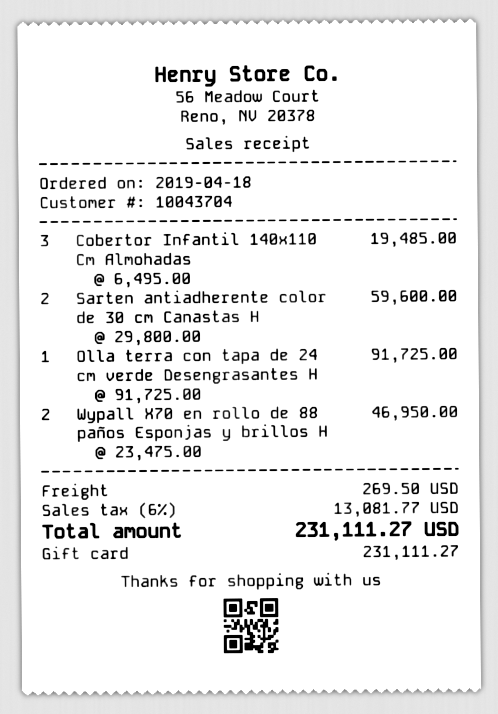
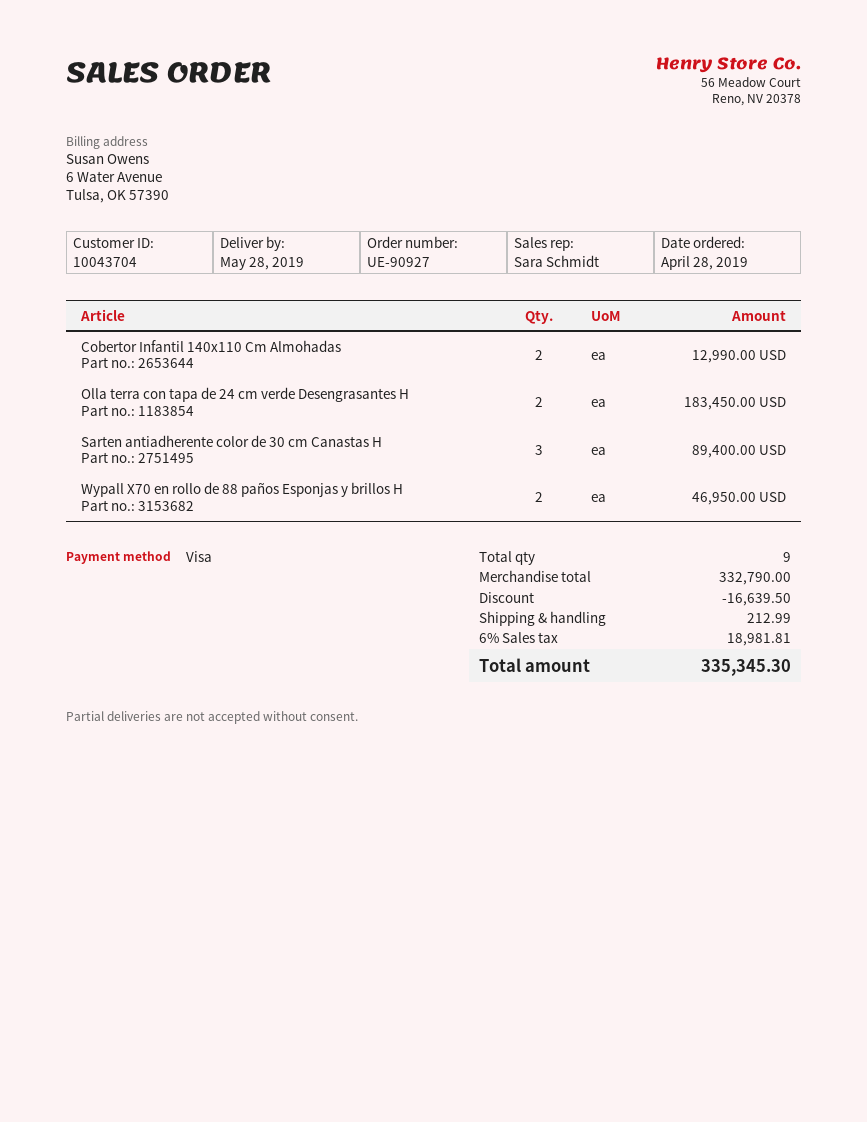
order date: 2019-04-18 -> 2019-04-28
payment method: gift card -> Visa
Cobertor Infantil 140x110 Cm Almohadas: 3 for 19485.00 -> 2 for 12990.00
Sarten antiadherente color de 30 cm Canastas H: 2 for 59600.00 -> 3 for 89400.00
Olla terra con tapa de 24 cm verde Desengrasantes H: 1 for 91725.00 -> 2 for 183450.00
discount: none -> 16639.50
shipping: 269.50 -> 212.99
tax: 6% = 13081.77 -> 6% = 18981.81
total: 231111.27 -> 335345.30

